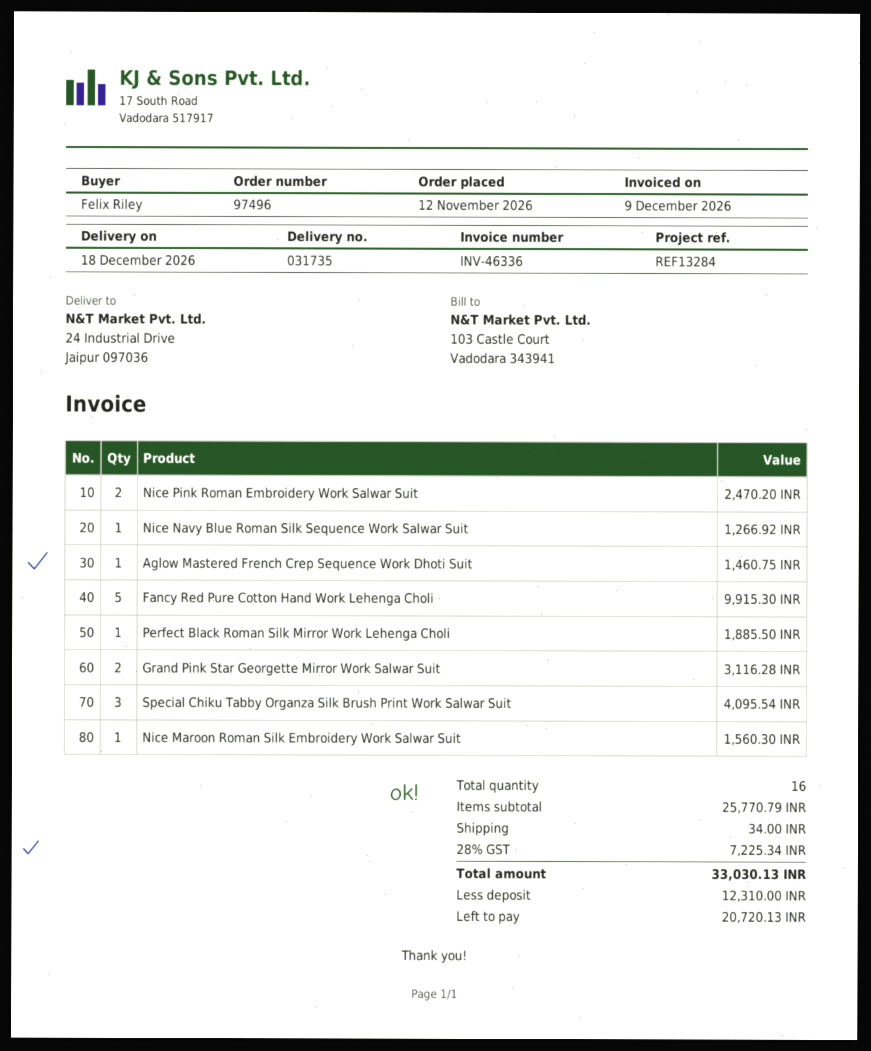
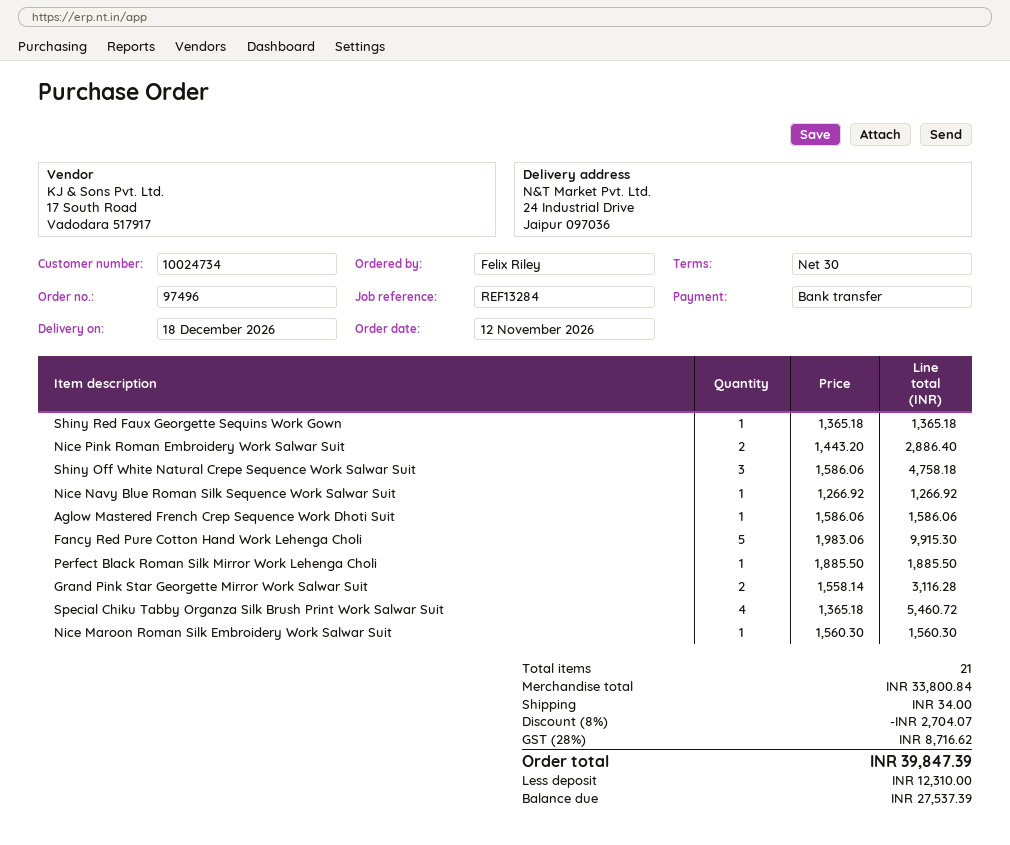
Nice Pink Roman Embroidery Work Salwar Suit: 2 for 2470.20 -> 2 for 2886.40
Aglow Mastered French Crep Sequence Work Dhoti Suit: 1 for 1460.75 -> 1 for 1586.06
Special Chiku Tabby Organza Silk Brush Print Work Salwar Suit: 3 for 4095.54 -> 4 for 5460.72
Shiny Red Faux Georgette Sequins Work Gown: none -> 1 for 1365.18
Shiny Off White Natural Crepe Sequence Work Salwar Suit: none -> 3 for 4758.18
total quantity: 16 -> 21
subtotal: 25770.79 -> 33800.84
discount: none -> 8% = 2704.07
tax: 28% = 7225.34 -> 28% = 8716.62
total: 33030.13 -> 39847.39
balance: 20720.13 -> 27537.39

